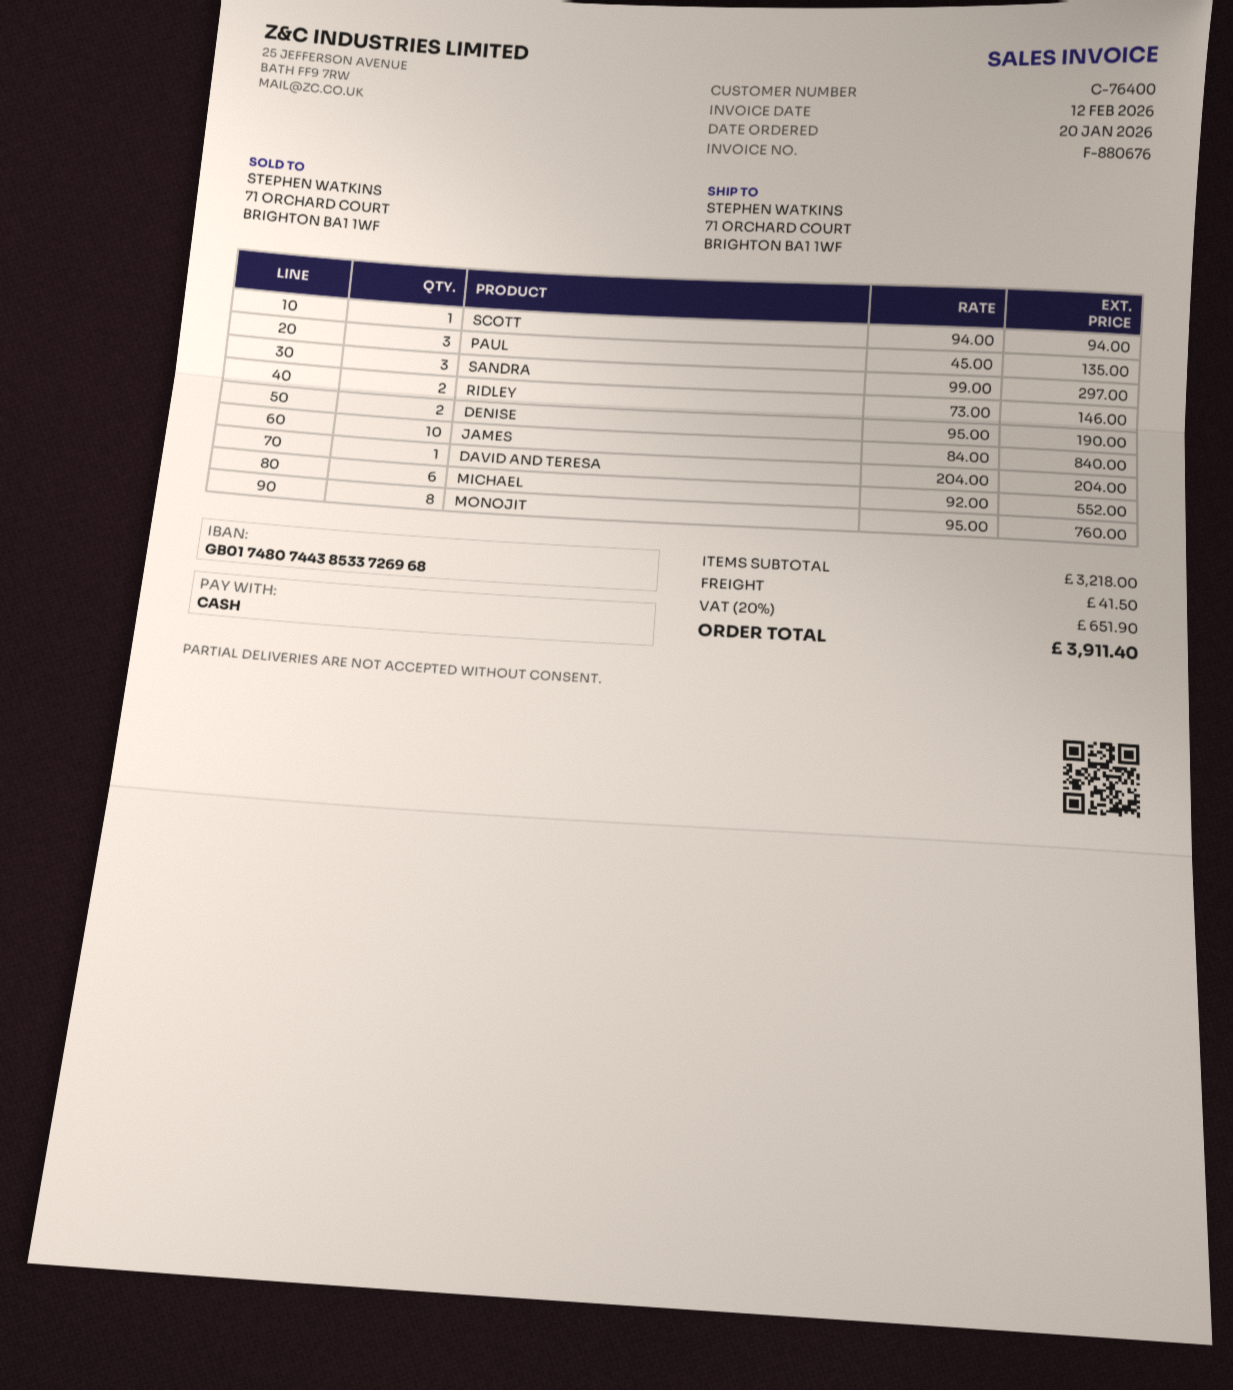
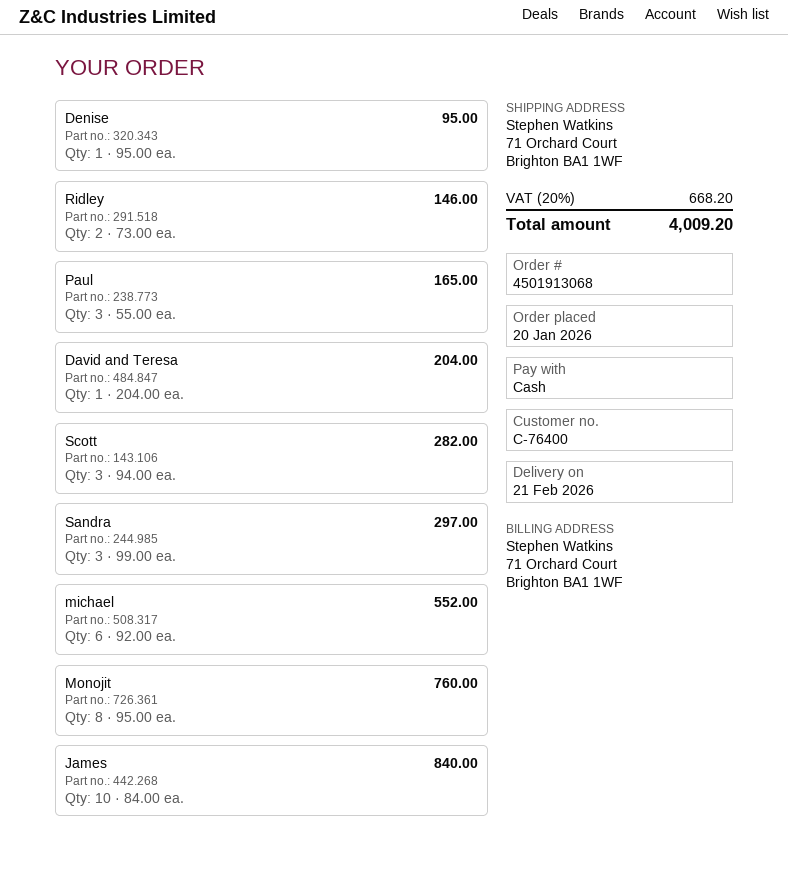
SCOTT: 1 x 94.00 = 94.00 -> 3 x 94.00 = 282.00
PAUL: 3 x 45.00 = 135.00 -> 3 x 55.00 = 165.00
DENISE: 2 x 95.00 = 190.00 -> 1 x 95.00 = 95.00
shipping: 41.50 -> none
tax: 20% = 651.90 -> 20% = 668.20
total: 3911.40 -> 4009.20

